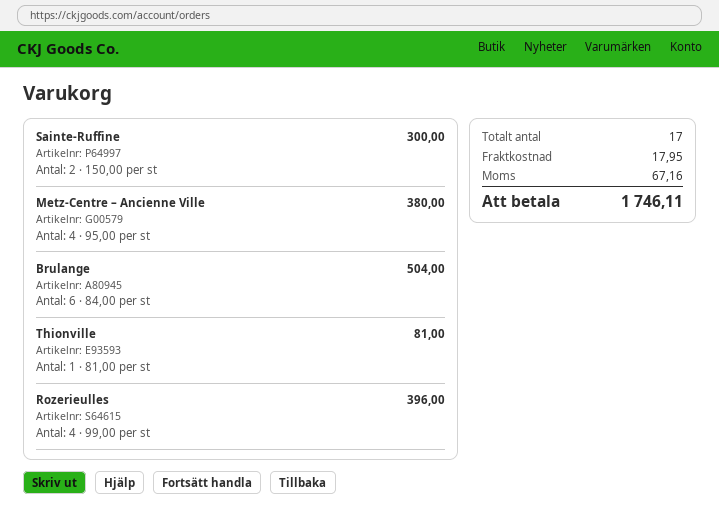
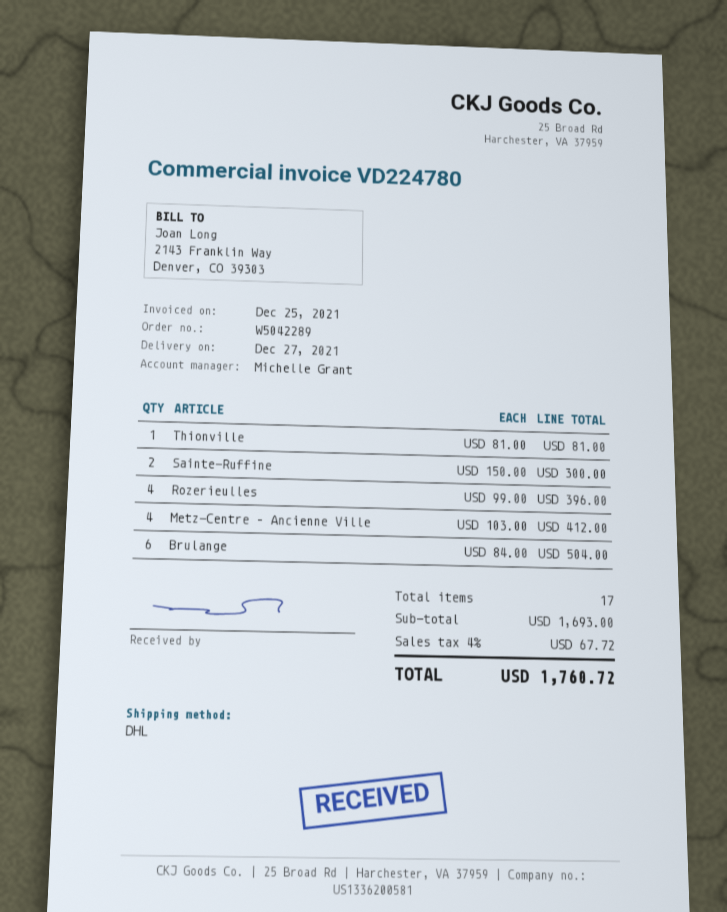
Metz-Centre – Ancienne Ville: 4 x 95.00 = 380.00 -> 4 x 103.00 = 412.00
shipping: 17.95 -> none
tax: 67.16 -> 67.72
total: 1746.11 -> 1760.72

